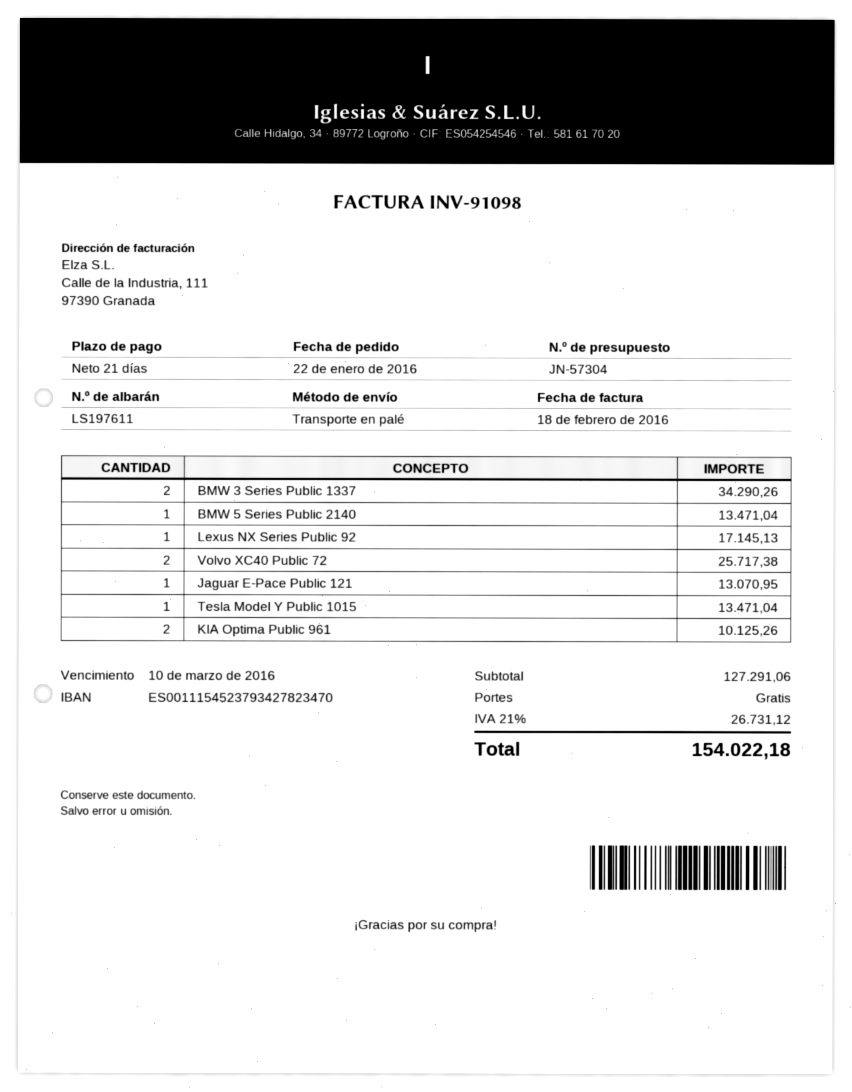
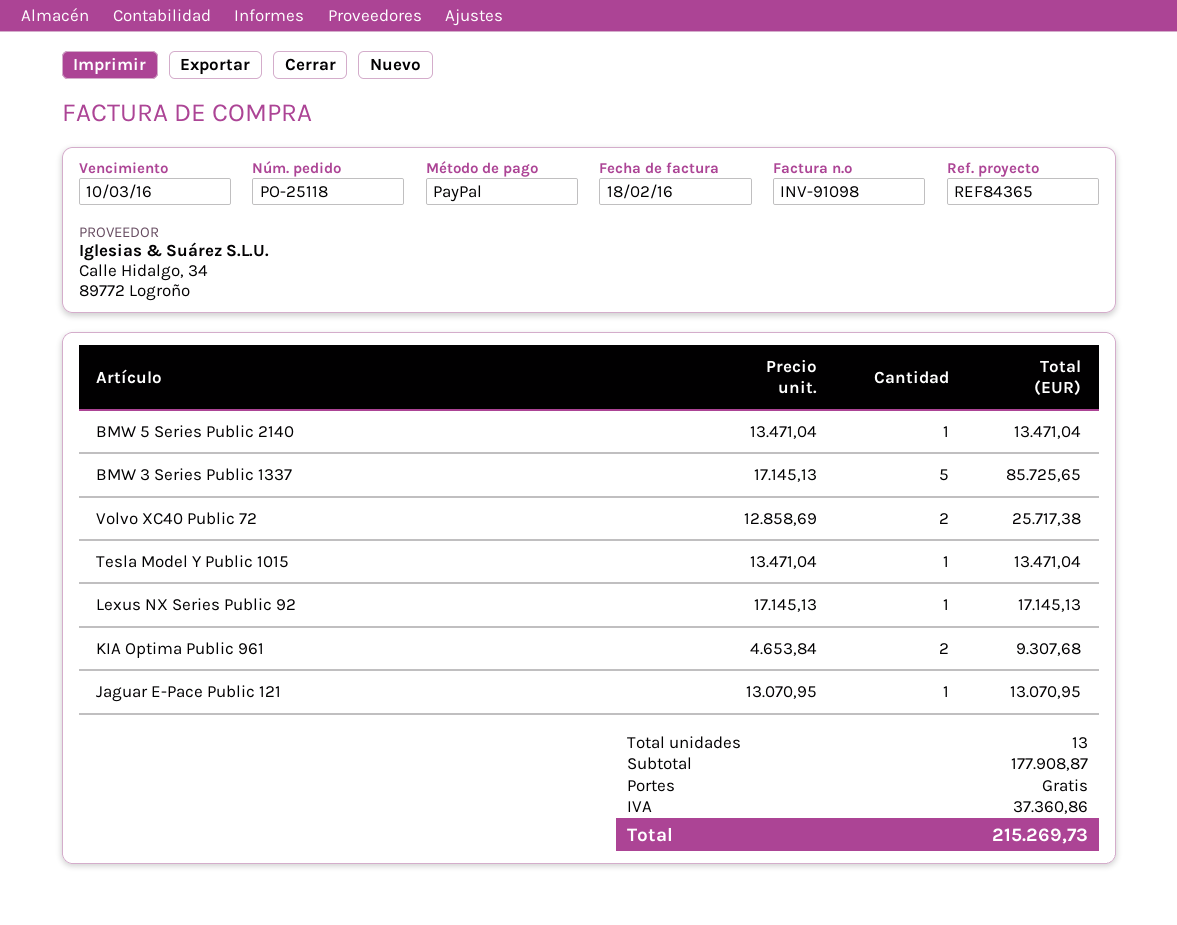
BMW 3 Series Public 1337: 2 for 34290.26 -> 5 for 85725.65
KIA Optima Public 961: 2 for 10125.26 -> 2 for 9307.68
subtotal: 127291.06 -> 177908.87
tax: 26731.12 -> 37360.86
total: 154022.18 -> 215269.73

